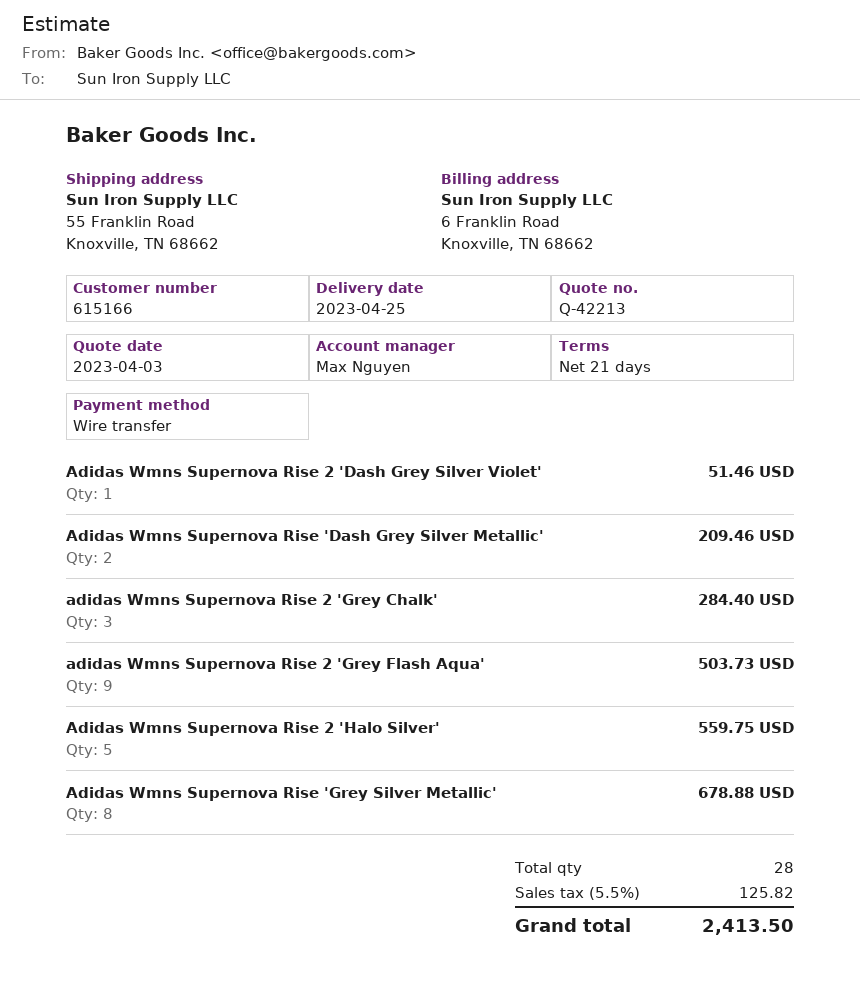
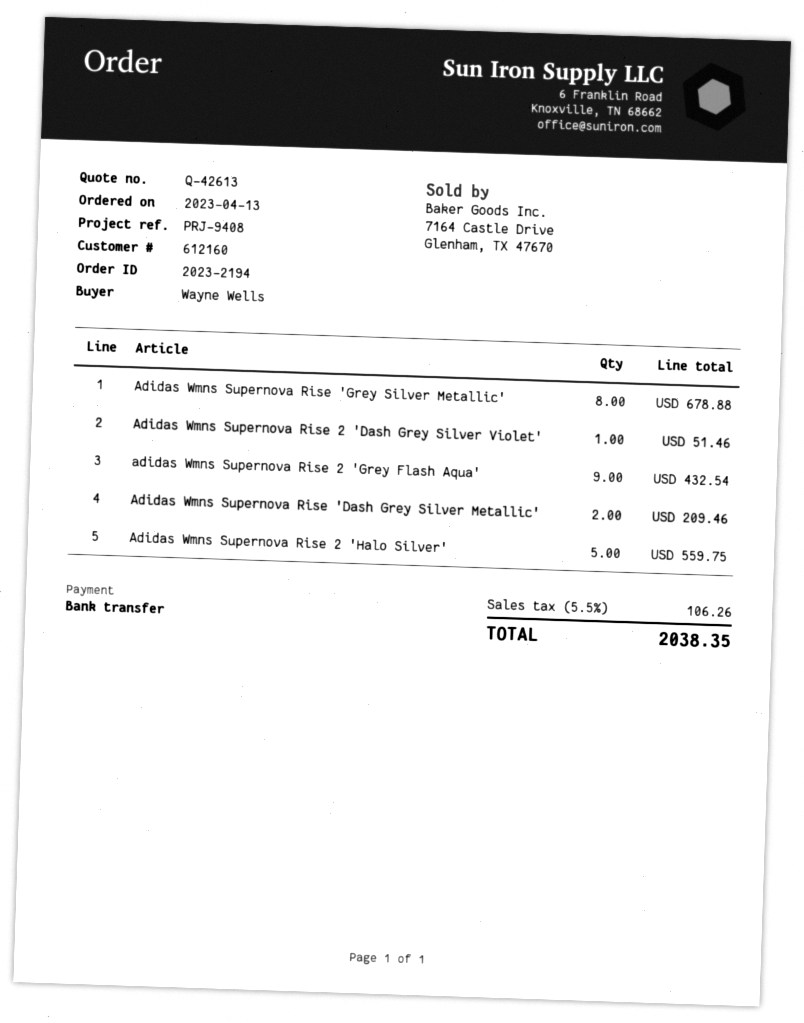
quote number: Q-42213 -> Q-42613
customer number: 615166 -> 612160
adidas Wmns Supernova Rise 2 'Grey Chalk': 3 for 284.40 -> none
adidas Wmns Supernova Rise 2 'Grey Flash Aqua': 9 for 503.73 -> 9 for 432.54
tax: 5.5% = 125.82 -> 5.5% = 106.26
total: 2413.50 -> 2038.35

